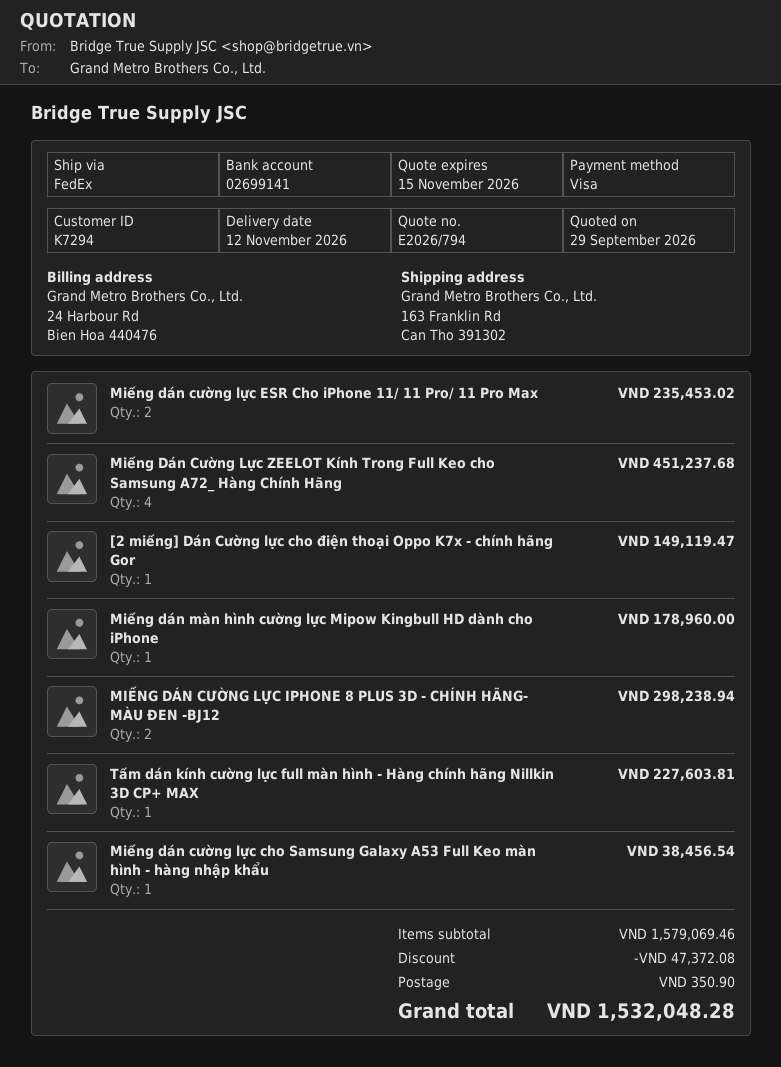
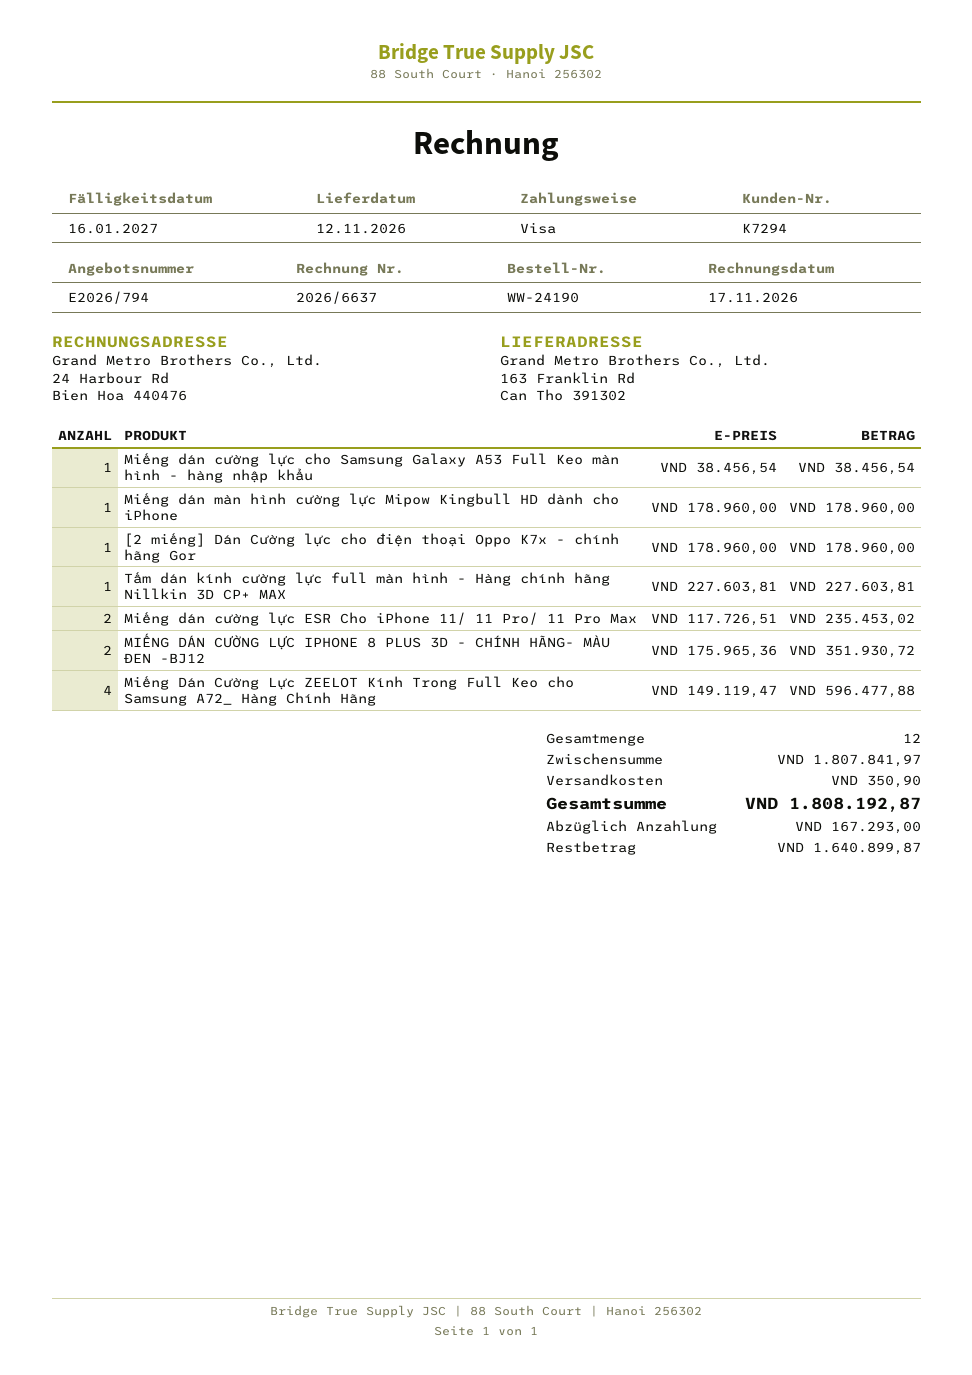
Miếng Dán Cường Lực ZEELOT Kính Trong Full Keo cho Samsung A72_ Hàng Chính Hãng: 4 for 451237.68 -> 4 for 596477.88
[2 miếng] Dán Cường lực cho điện thoại Oppo K7x - chính hãng Gor: 1 for 149119.47 -> 1 for 178960.00
MIẾNG DÁN CƯỜNG LỰC IPHONE 8 PLUS 3D - CHÍNH HÃNG- MÀU ĐEN -BJ12: 2 for 298238.94 -> 2 for 351930.72
subtotal: 1579069.46 -> 1807841.97
discount: 47372.08 -> none
total: 1532048.28 -> 1808192.87

